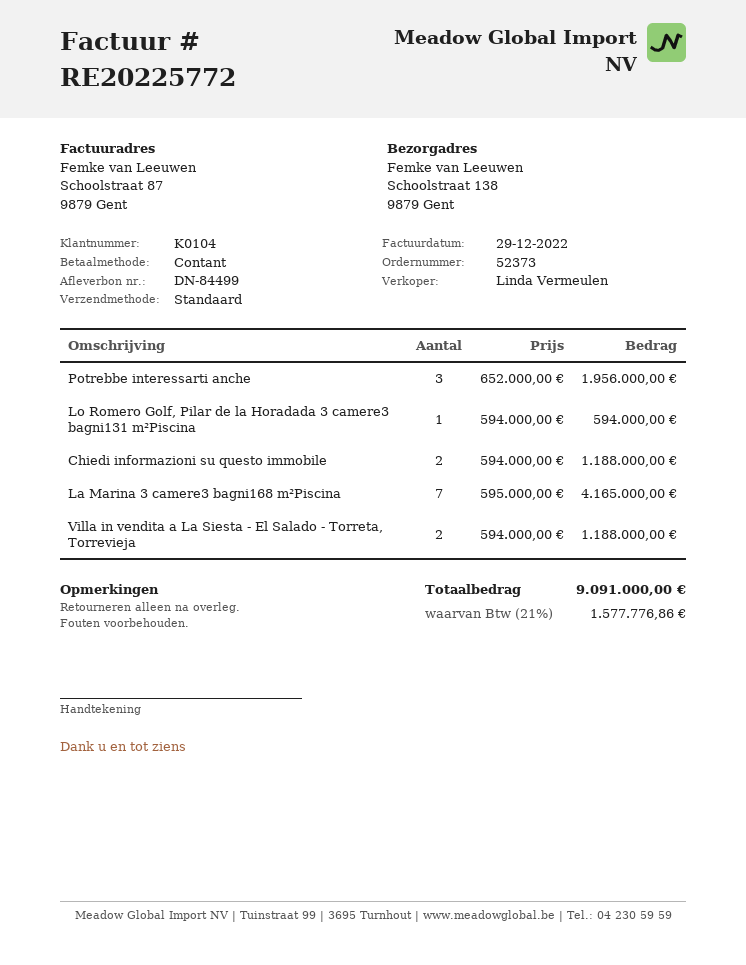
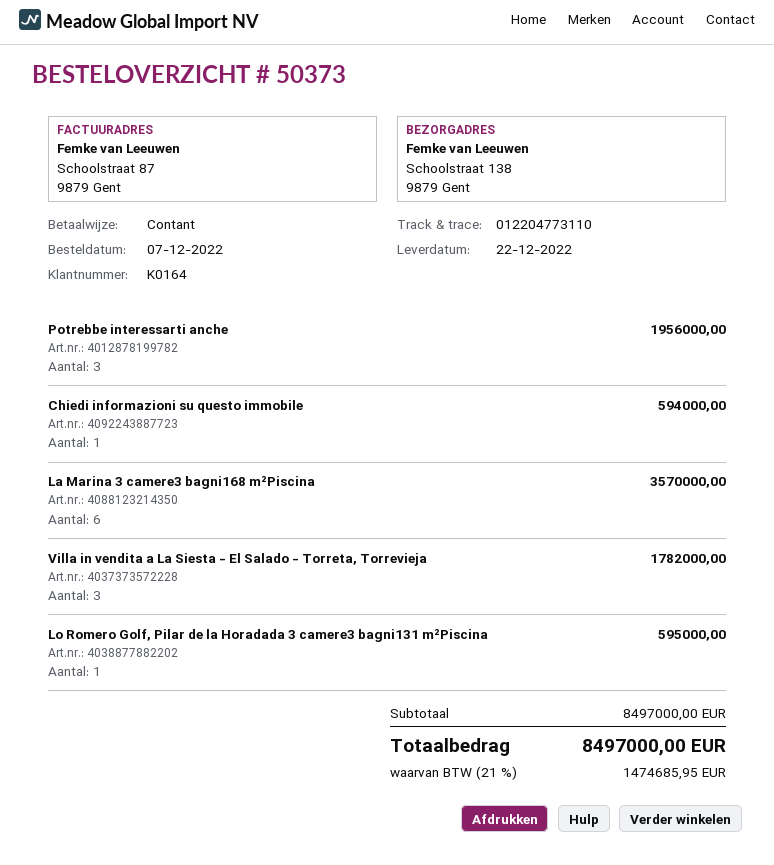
order number: 52373 -> 50373
customer number: K0104 -> K0164
Lo Romero Golf, Pilar de la Horadada 3 camere3 bagni131 m²Piscina: 1 for 594000.00 -> 1 for 595000.00
Chiedi informazioni su questo immobile: 2 for 1188000.00 -> 1 for 594000.00
La Marina 3 camere3 bagni168 m²Piscina: 7 for 4165000.00 -> 6 for 3570000.00
Villa in vendita a La Siesta - El Salado - Torreta, Torrevieja: 2 for 1188000.00 -> 3 for 1782000.00
tax: 21% = 1577776.86 -> 21% = 1474685.95
total: 9091000.00 -> 8497000.00

